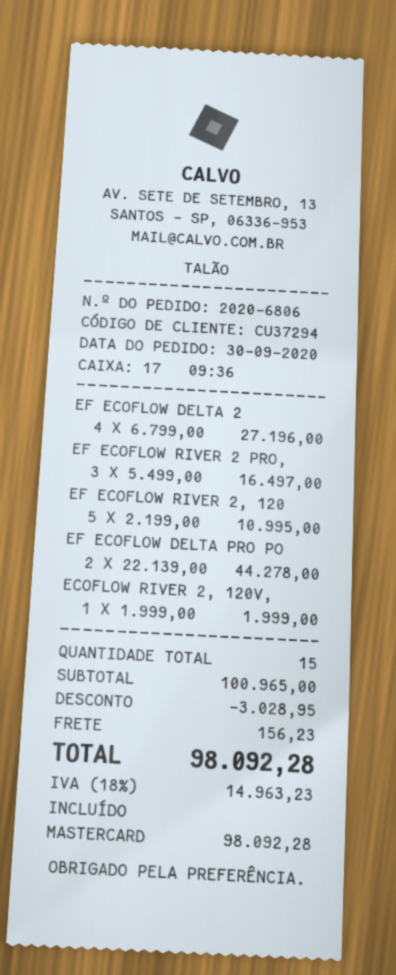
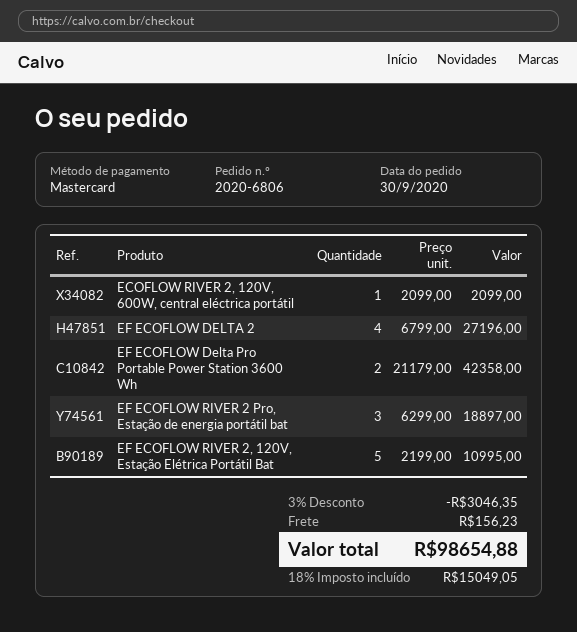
EF ECOFLOW RIVER 2 PRO,: 3 x 5499.00 = 16497.00 -> 3 x 6299.00 = 18897.00
EF ECOFLOW DELTA PRO PO: 2 x 22139.00 = 44278.00 -> 2 x 21179.00 = 42358.00
ECOFLOW RIVER 2, 120V,: 1 x 1999.00 = 1999.00 -> 1 x 2099.00 = 2099.00
discount: 3028.95 -> 3046.35
tax: 18% = 14963.23 -> 18% = 15049.05
total: 98092.28 -> 98654.88

